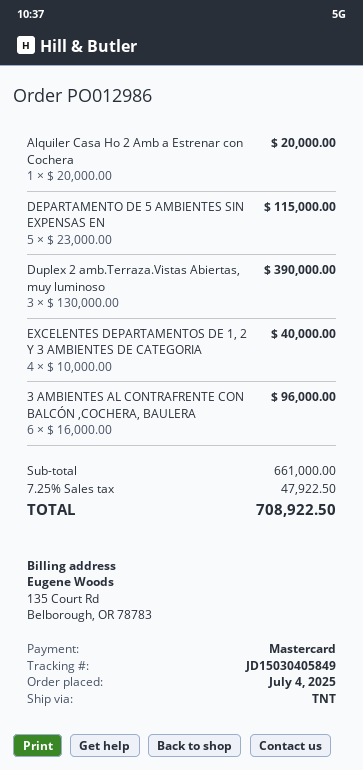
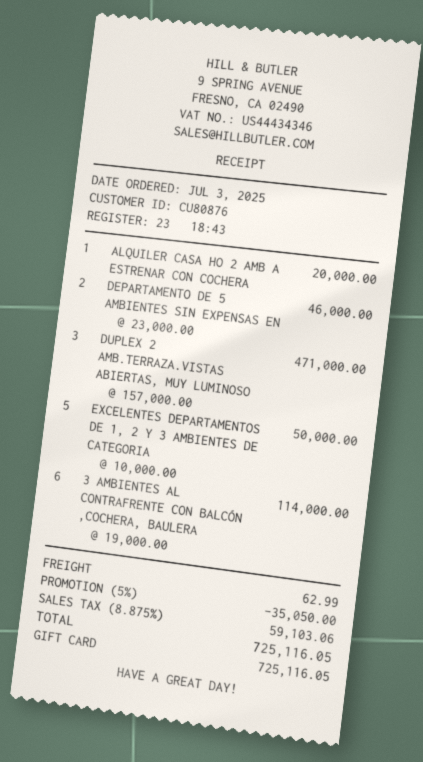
order date: 2025-07-04 -> 2025-07-03
payment method: Mastercard -> gift card
DEPARTAMENTO DE 5 AMBIENTES SIN EXPENSAS EN: 5 x 23000.00 = 115000.00 -> 2 x 23000.00 = 46000.00
Duplex 2 amb.Terraza.Vistas Abiertas, muy luminoso: 3 x 130000.00 = 390000.00 -> 3 x 157000.00 = 471000.00
EXCELENTES DEPARTAMENTOS DE 1, 2 Y 3 AMBIENTES DE CATEGORIA: 4 x 10000.00 = 40000.00 -> 5 x 10000.00 = 50000.00
3 AMBIENTES AL CONTRAFRENTE CON BALCÓN ,COCHERA, BAULERA: 6 x 16000.00 = 96000.00 -> 6 x 19000.00 = 114000.00
discount: none -> 5% = 35050.00
shipping: none -> 62.99
tax: 7.25% = 47922.50 -> 8.875% = 59103.06
total: 708922.50 -> 725116.05

